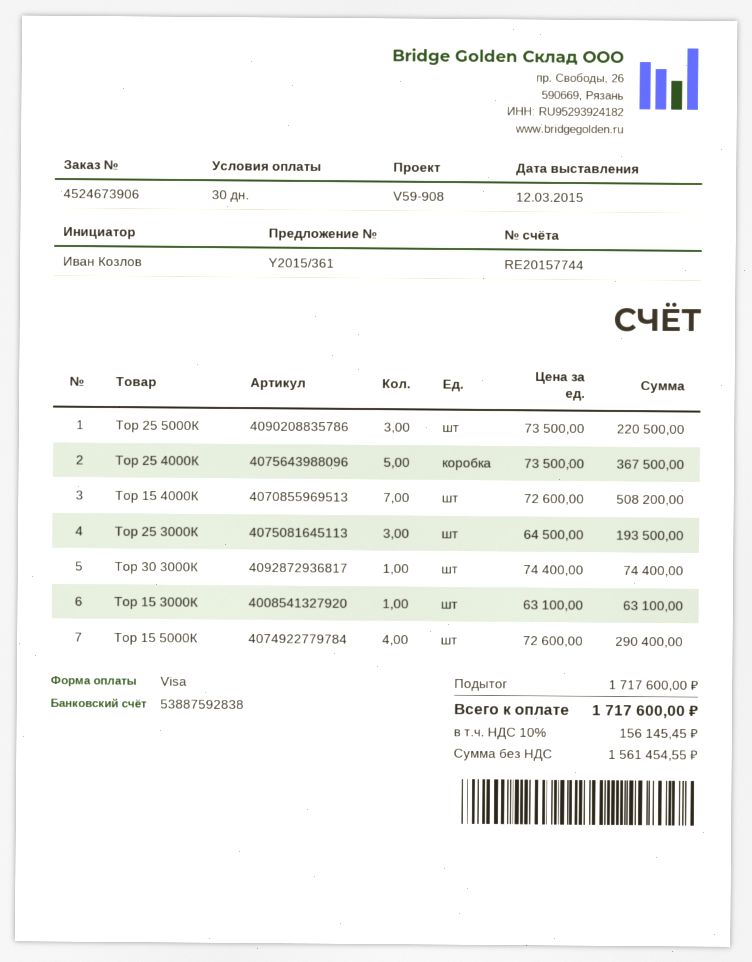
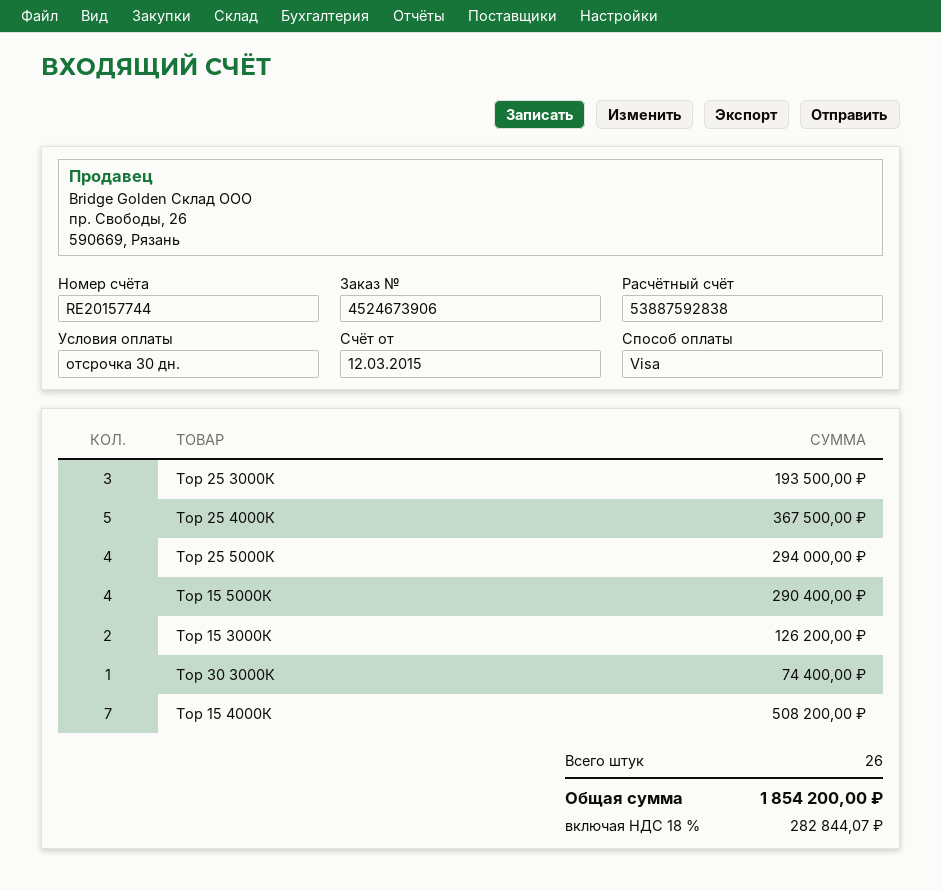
Тор 25 5000К: 3 for 220500.00 -> 4 for 294000.00
Тор 15 3000К: 1 for 63100.00 -> 2 for 126200.00
tax: 10% = 156145.45 -> 18% = 282844.07
total: 1717600.00 -> 1854200.00

